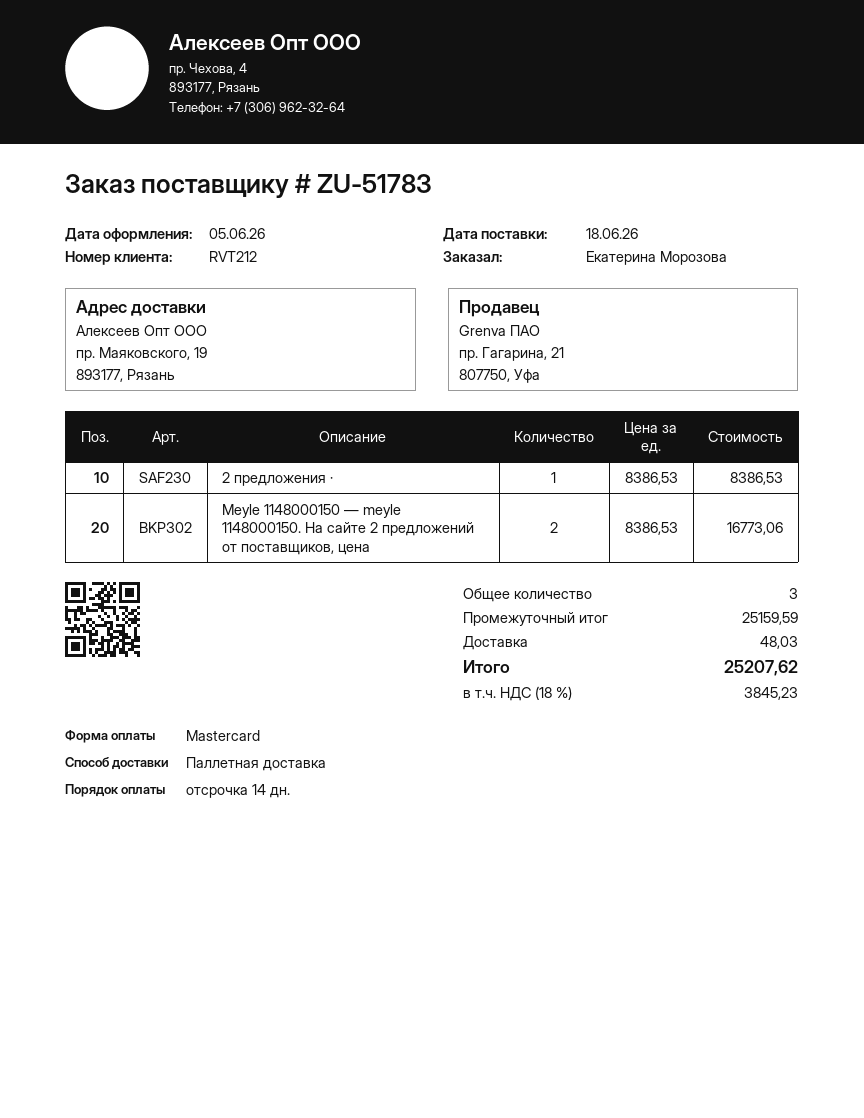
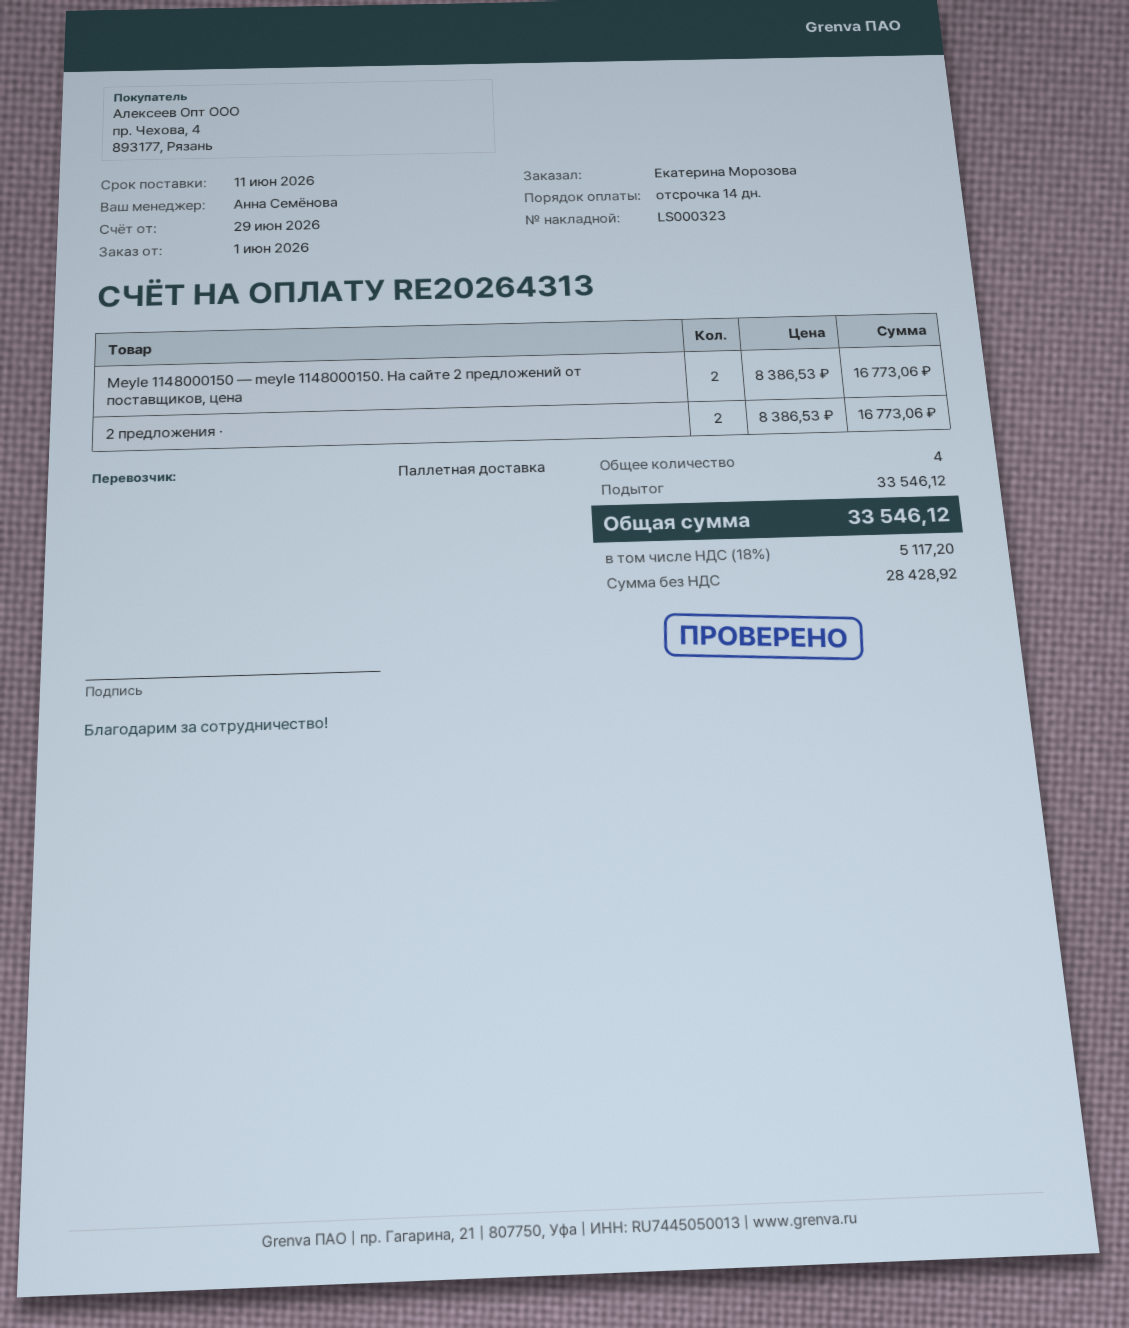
order date: 2026-06-05 -> 2026-06-01
delivery date: 2026-06-18 -> 2026-06-11
2 предложения ·: 1 x 8386.53 = 8386.53 -> 2 x 8386.53 = 16773.06
total quantity: 3 -> 4
subtotal: 25159.59 -> 33546.12
shipping: 48.03 -> none
tax: 18% = 3845.23 -> 18% = 5117.20
total: 25207.62 -> 33546.12

